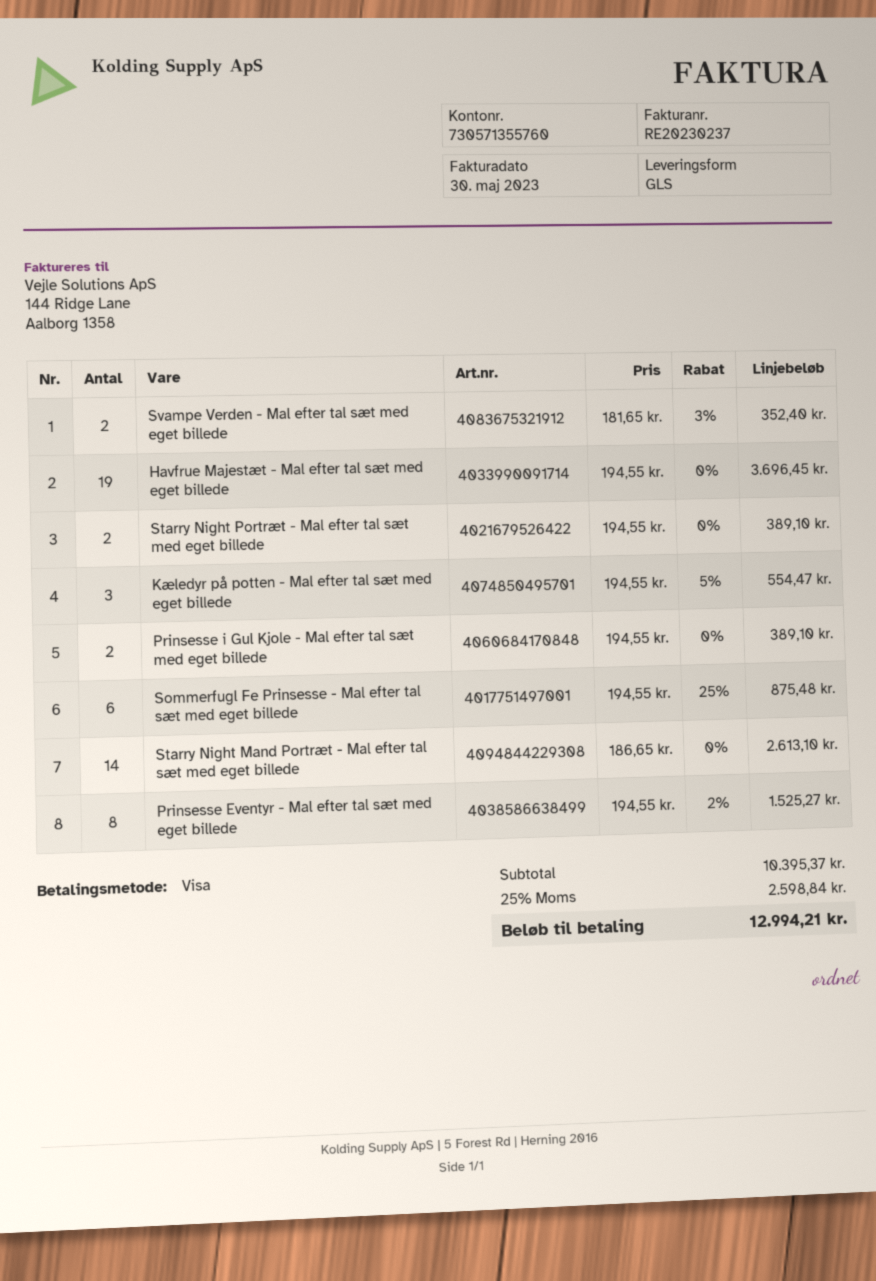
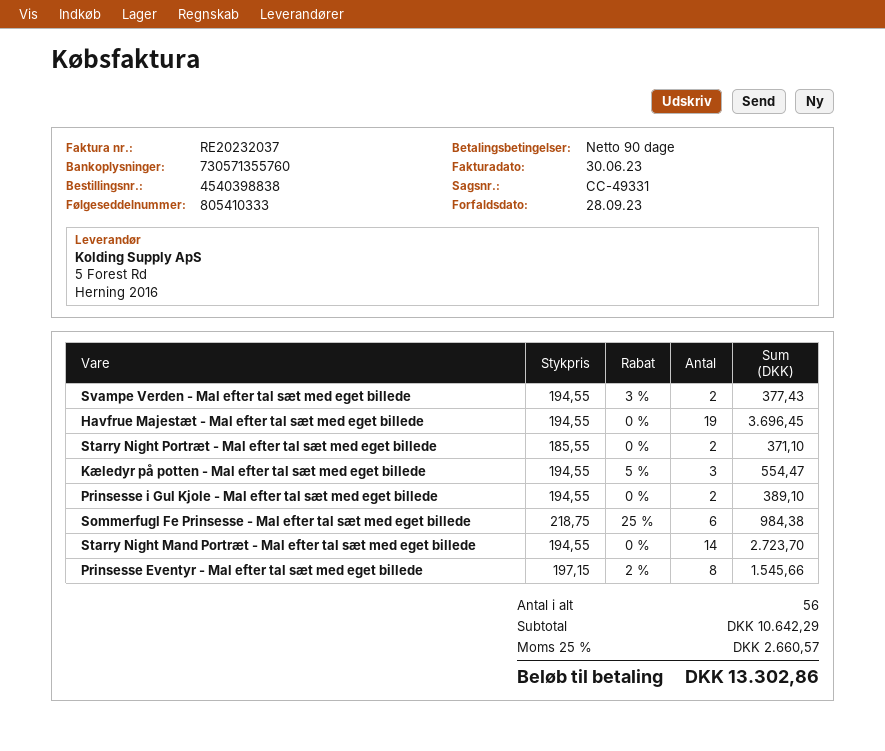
invoice number: RE20230237 -> RE20232037
invoice date: 2023-05-30 -> 2023-06-30
Svampe Verden - Mal efter tal sæt med eget billede: 2 x 181.65 - 3% = 352.40 -> 2 x 194.55 - 3% = 377.43
Starry Night Portræt - Mal efter tal sæt med eget billede: 2 x 194.55 = 389.10 -> 2 x 185.55 = 371.10
Sommerfugl Fe Prinsesse - Mal efter tal sæt med eget billede: 6 x 194.55 - 25% = 875.48 -> 6 x 218.75 - 25% = 984.38
Starry Night Mand Portræt - Mal efter tal sæt med eget billede: 14 x 186.65 = 2613.10 -> 14 x 194.55 = 2723.70
Prinsesse Eventyr - Mal efter tal sæt med eget billede: 8 x 194.55 - 2% = 1525.27 -> 8 x 197.15 - 2% = 1545.66
subtotal: 10395.37 -> 10642.29
tax: 25% = 2598.84 -> 25% = 2660.57
total: 12994.21 -> 13302.86

